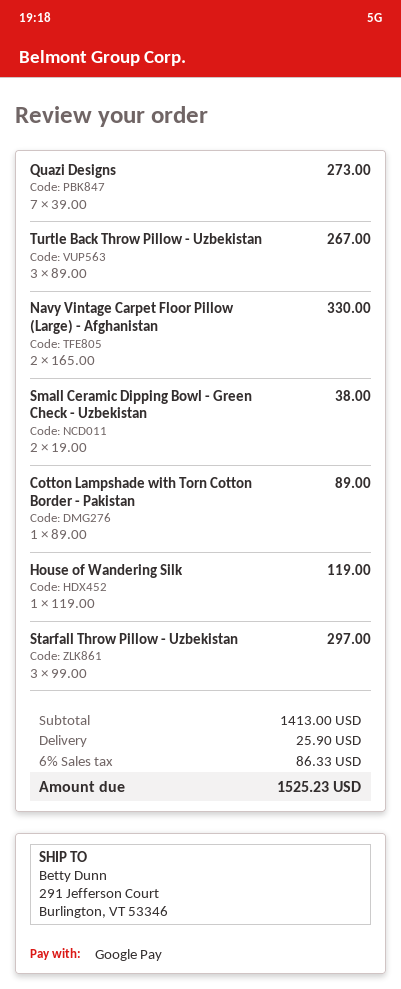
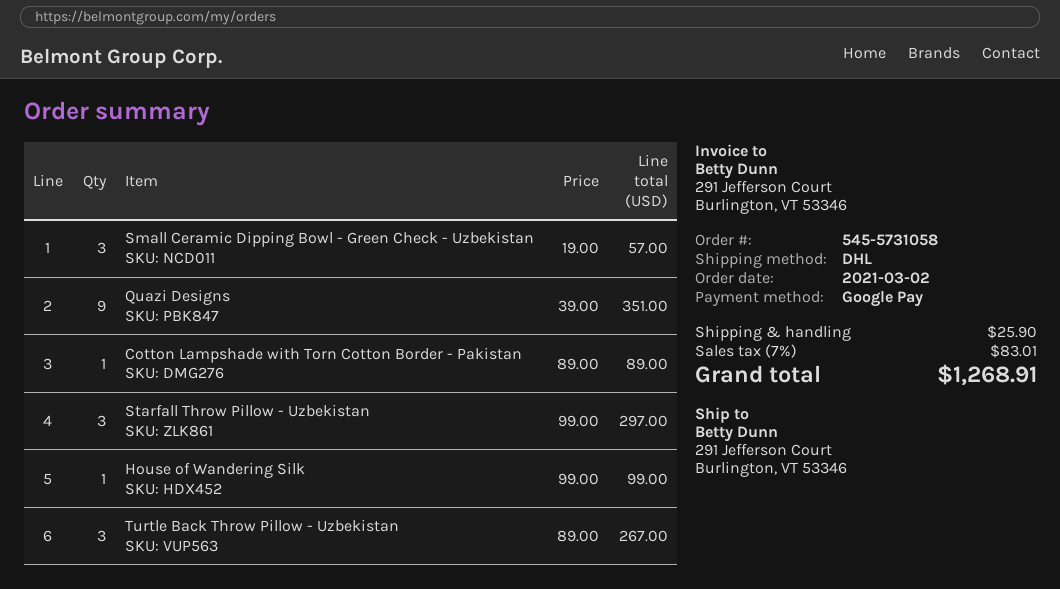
Quazi Designs: 7 x 39.00 = 273.00 -> 9 x 39.00 = 351.00
Navy Vintage Carpet Floor Pillow (Large) - Afghanistan: 2 x 165.00 = 330.00 -> none
Small Ceramic Dipping Bowl - Green Check - Uzbekistan: 2 x 19.00 = 38.00 -> 3 x 19.00 = 57.00
House of Wandering Silk: 1 x 119.00 = 119.00 -> 1 x 99.00 = 99.00
tax: 6% = 86.33 -> 7% = 83.01
total: 1525.23 -> 1268.91

